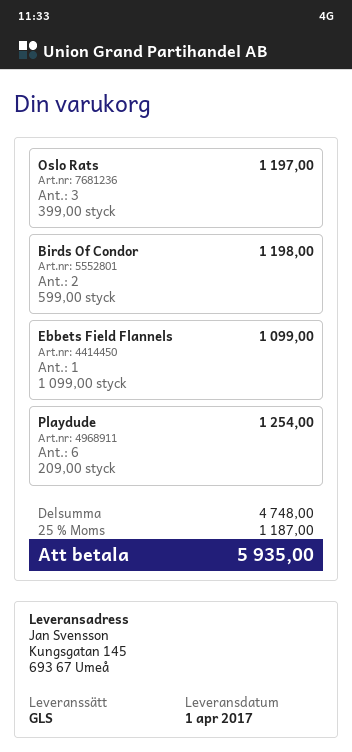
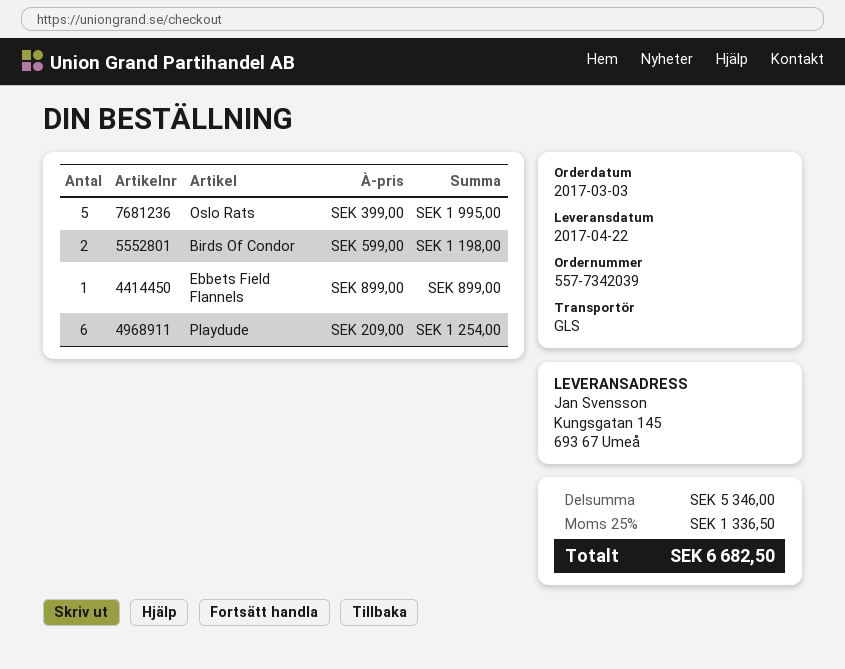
delivery date: 2017-04-01 -> 2017-04-22
Oslo Rats: 3 x 399.00 = 1197.00 -> 5 x 399.00 = 1995.00
Ebbets Field Flannels: 1 x 1099.00 = 1099.00 -> 1 x 899.00 = 899.00
subtotal: 4748.00 -> 5346.00
tax: 25% = 1187.00 -> 25% = 1336.50
total: 5935.00 -> 6682.50

